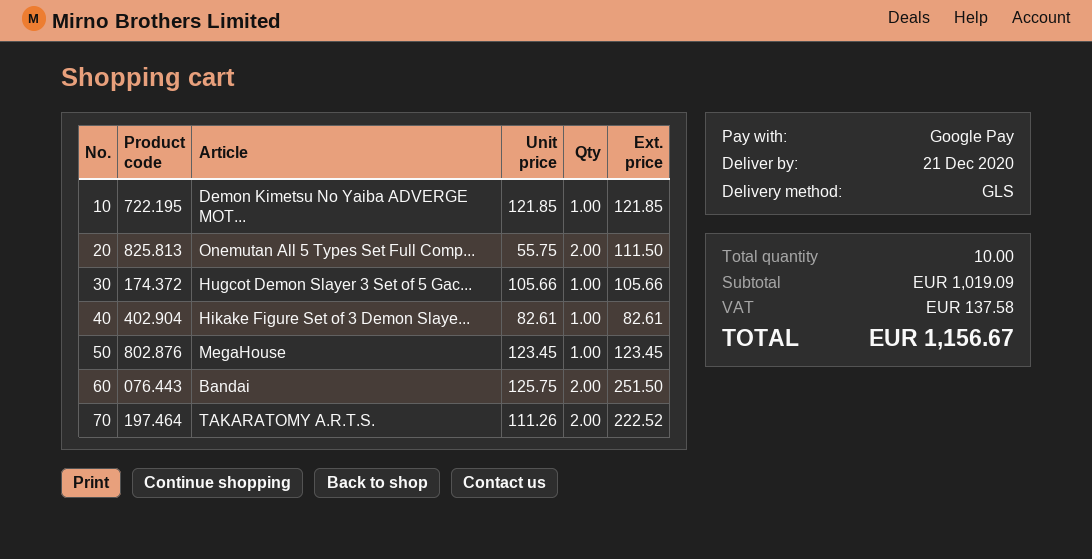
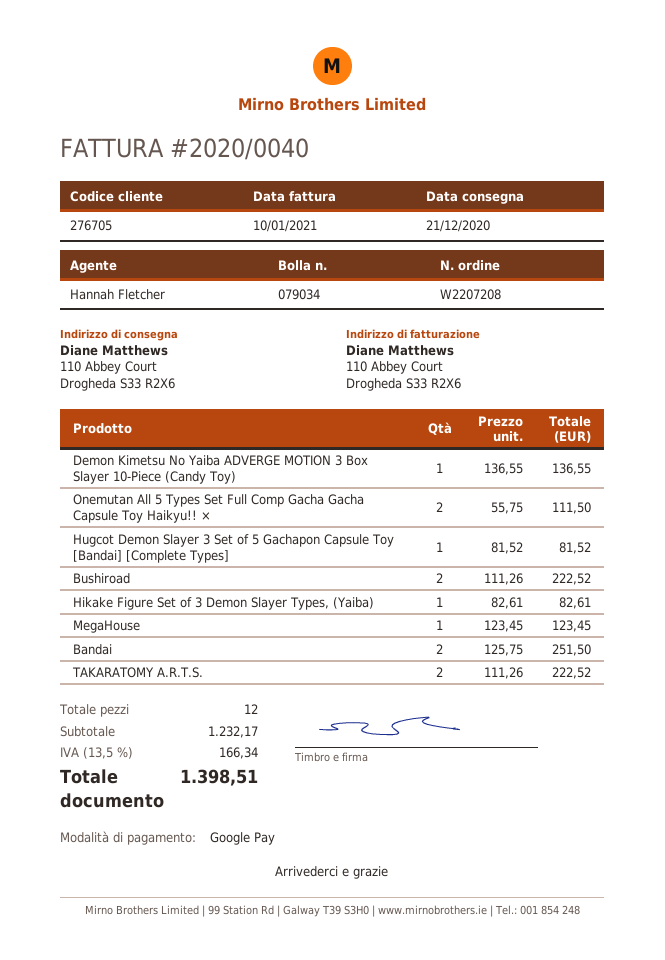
Demon Kimetsu No Yaiba ADVERGE MOT...: 1 x 121.85 = 121.85 -> 1 x 136.55 = 136.55
Hugcot Demon Slayer 3 Set of 5 Gac...: 1 x 105.66 = 105.66 -> 1 x 81.52 = 81.52
Bushiroad: none -> 2 x 111.26 = 222.52
total quantity: 10 -> 12
subtotal: 1019.09 -> 1232.17
tax: 137.58 -> 166.34
total: 1156.67 -> 1398.51

